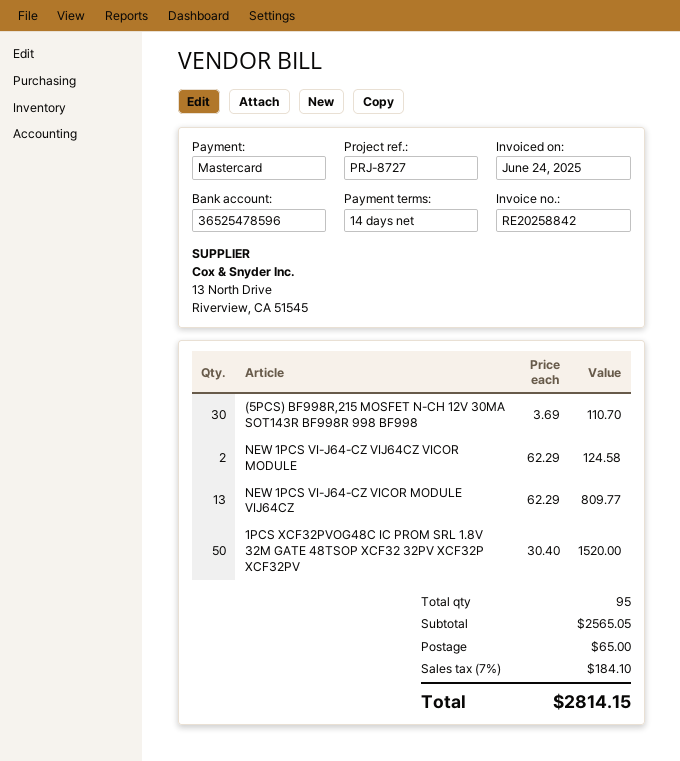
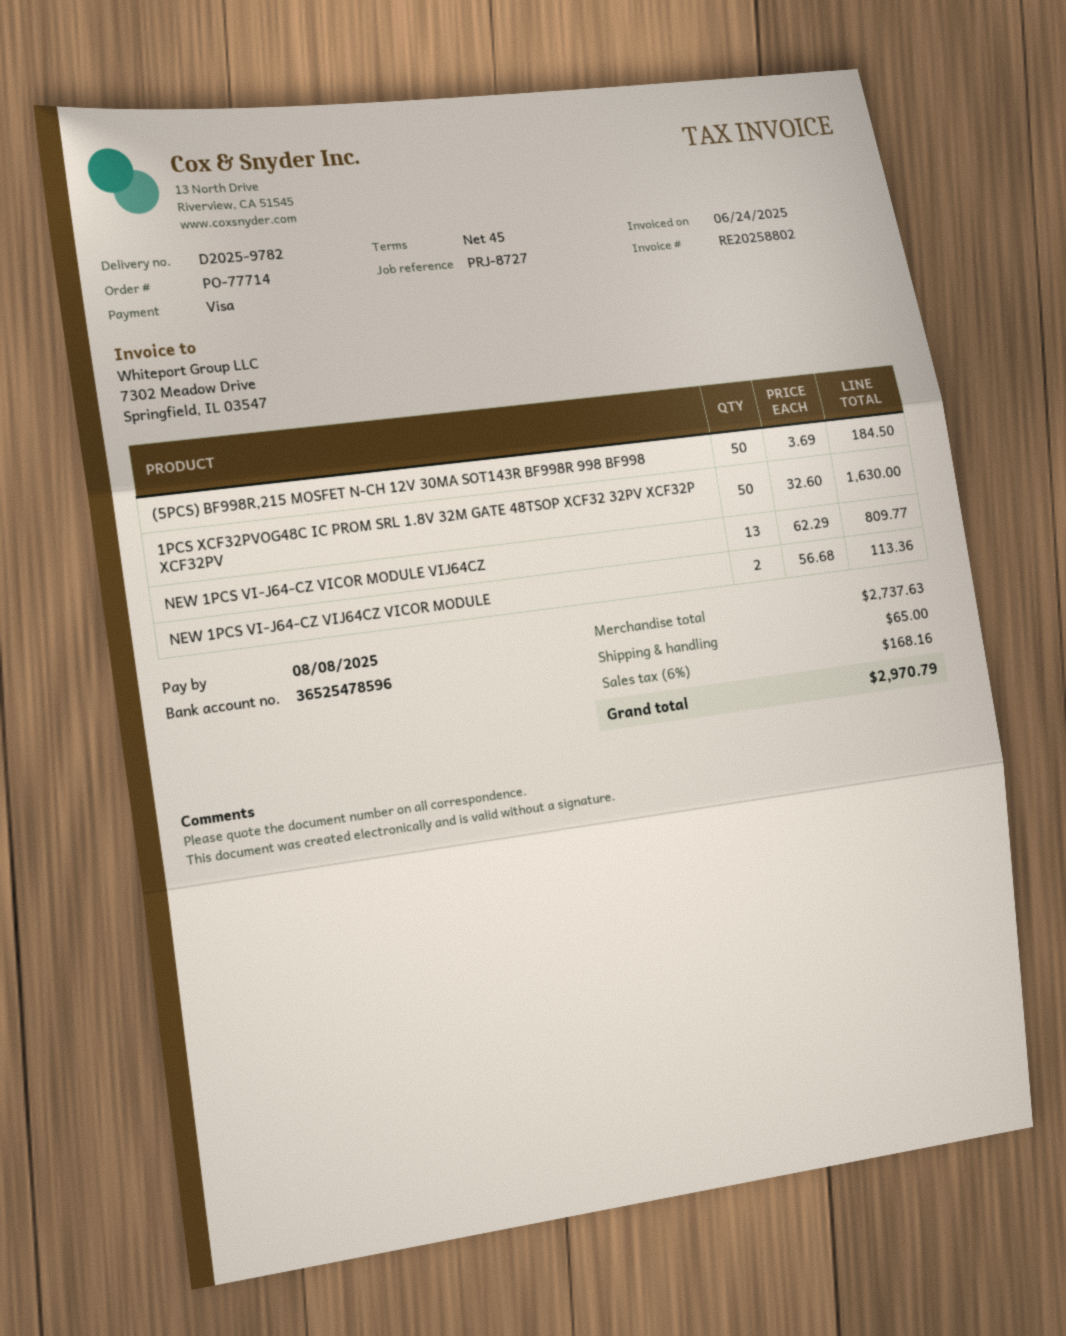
invoice number: RE20258842 -> RE20258802
payment terms: 14 days -> 45 days
payment method: Mastercard -> Visa
(5PCS) BF998R,215 MOSFET N-CH 12V 30MA SOT143R BF998R 998 BF998: 30 x 3.69 = 110.70 -> 50 x 3.69 = 184.50
NEW 1PCS VI-J64-CZ VIJ64CZ VICOR MODULE: 2 x 62.29 = 124.58 -> 2 x 56.68 = 113.36
1PCS XCF32PVOG48C IC PROM SRL 1.8V 32M GATE 48TSOP XCF32 32PV XCF32P XCF32PV: 50 x 30.40 = 1520.00 -> 50 x 32.60 = 1630.00
subtotal: 2565.05 -> 2737.63
tax: 7% = 184.10 -> 6% = 168.16
total: 2814.15 -> 2970.79

